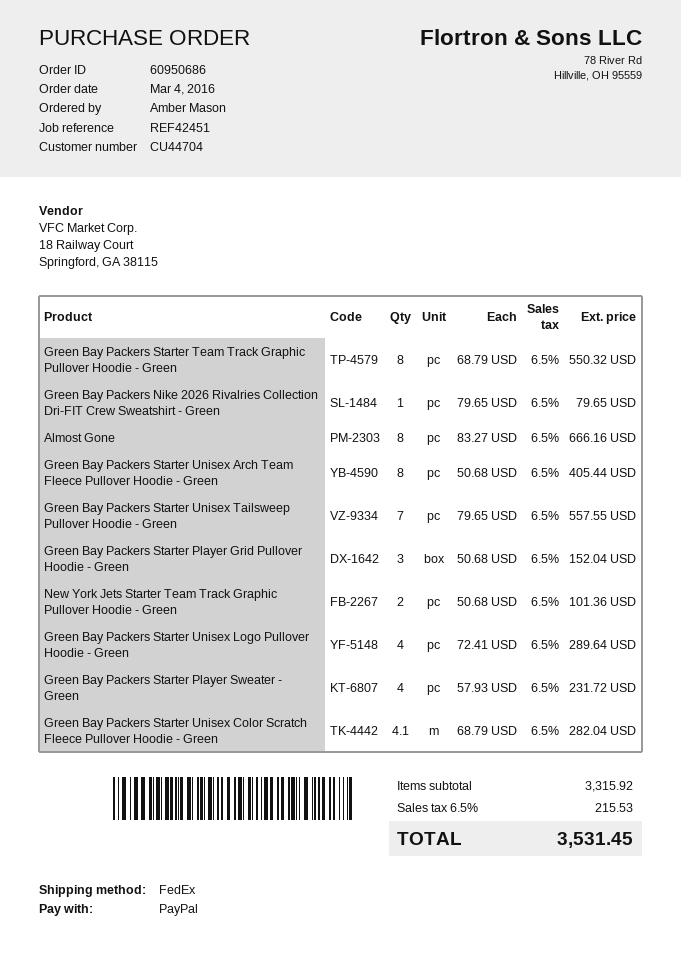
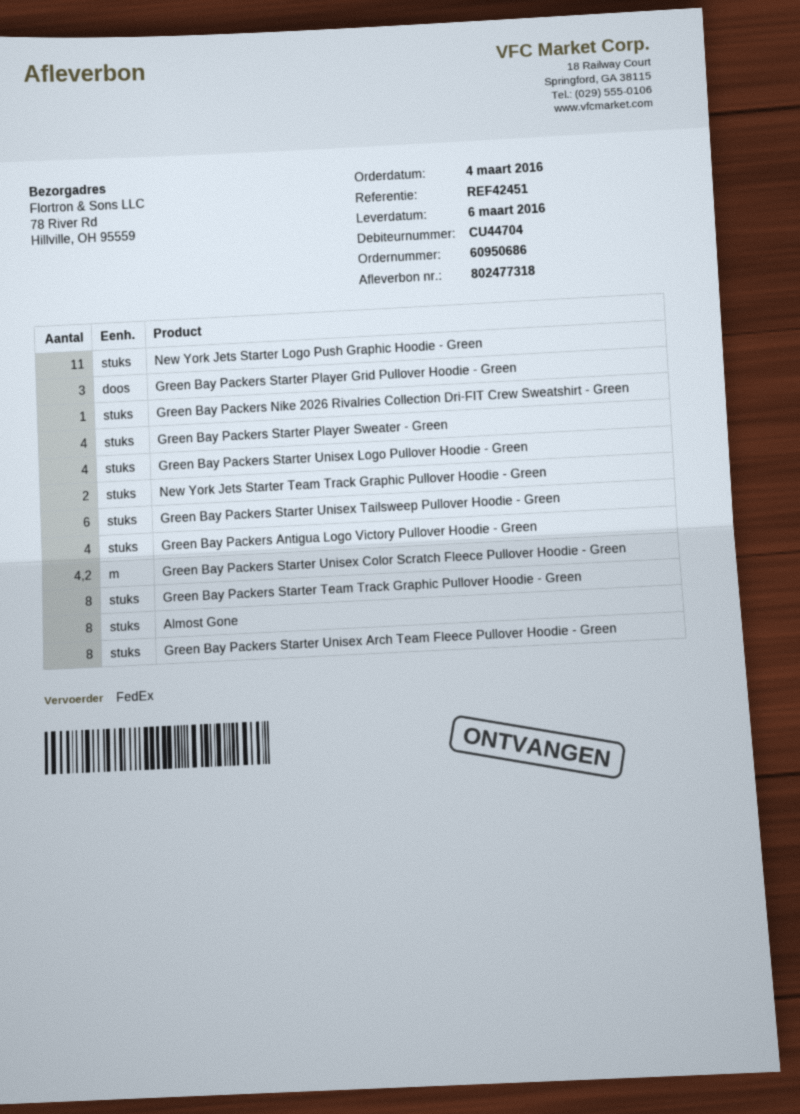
Green Bay Packers Starter Unisex Tailsweep Pullover Hoodie - Green: 7 -> 6
Green Bay Packers Starter Unisex Color Scratch Fleece Pullover Hoodie - Green: 4.1 -> 4.2
New York Jets Starter Logo Push Graphic Hoodie - Green: none -> 11
Green Bay Packers Antigua Logo Victory Pullover Hoodie - Green: none -> 4

